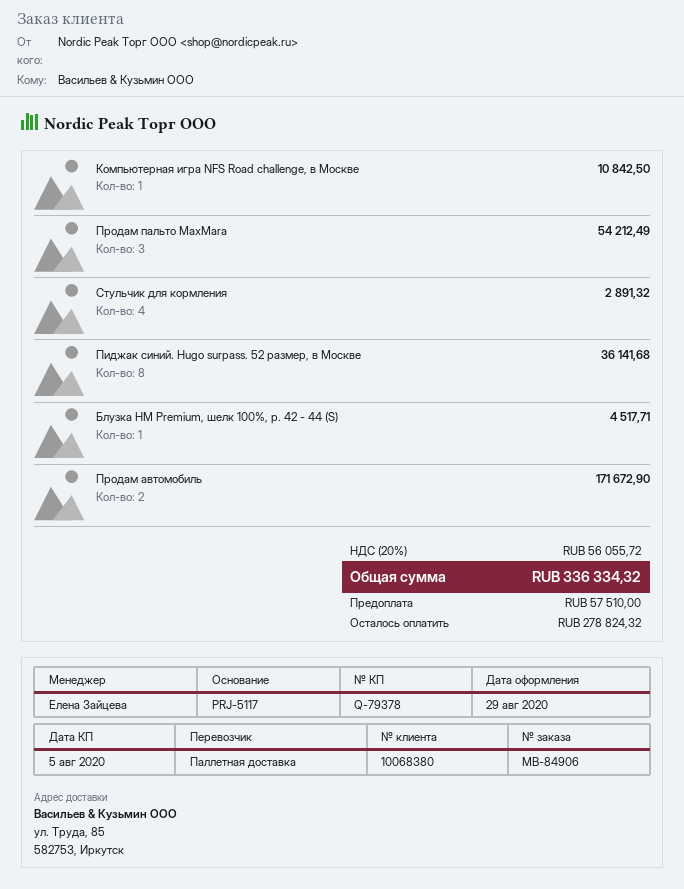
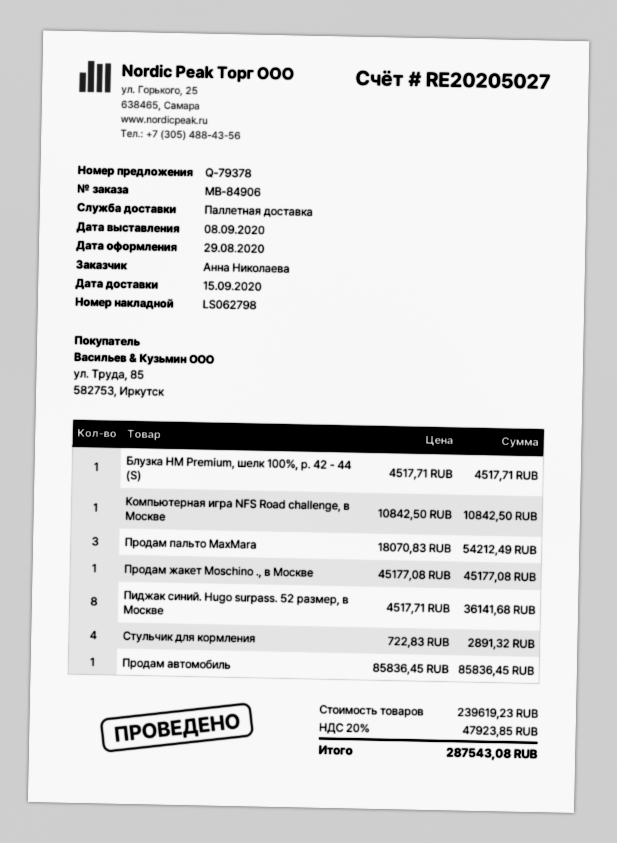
Продам автомобиль: 2 for 171672.90 -> 1 for 85836.45
Продам жакет Moschino ., в Москве: none -> 1 for 45177.08
tax: 20% = 56055.72 -> 20% = 47923.85
total: 336334.32 -> 287543.08

